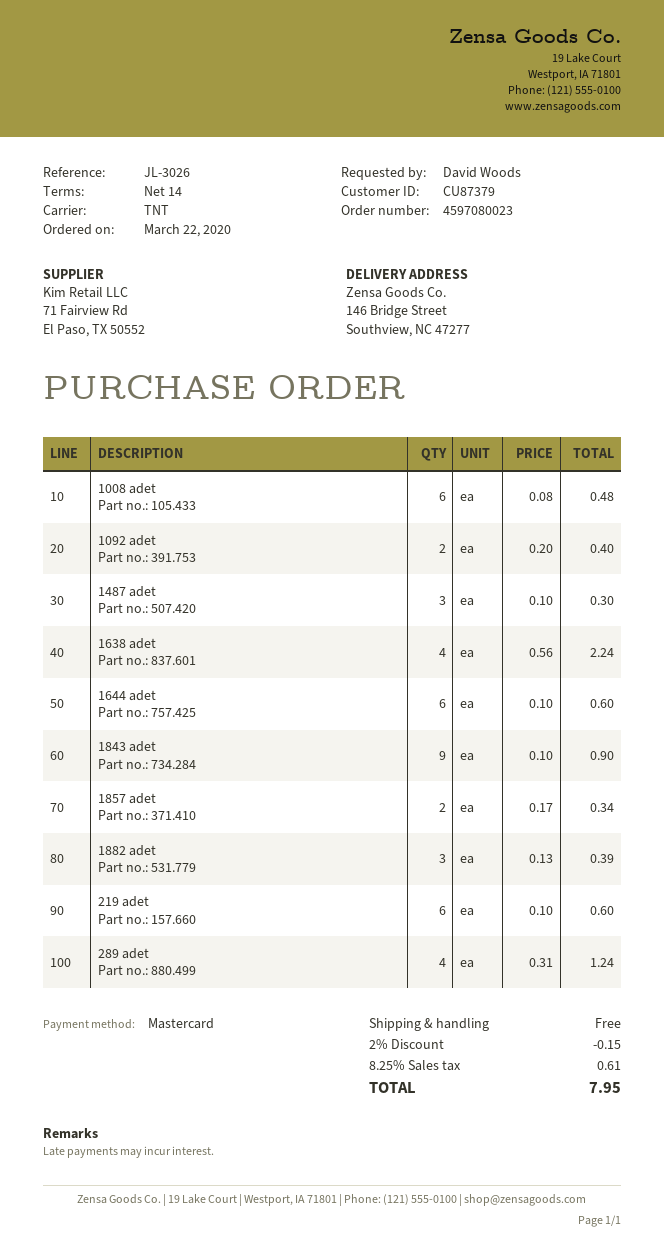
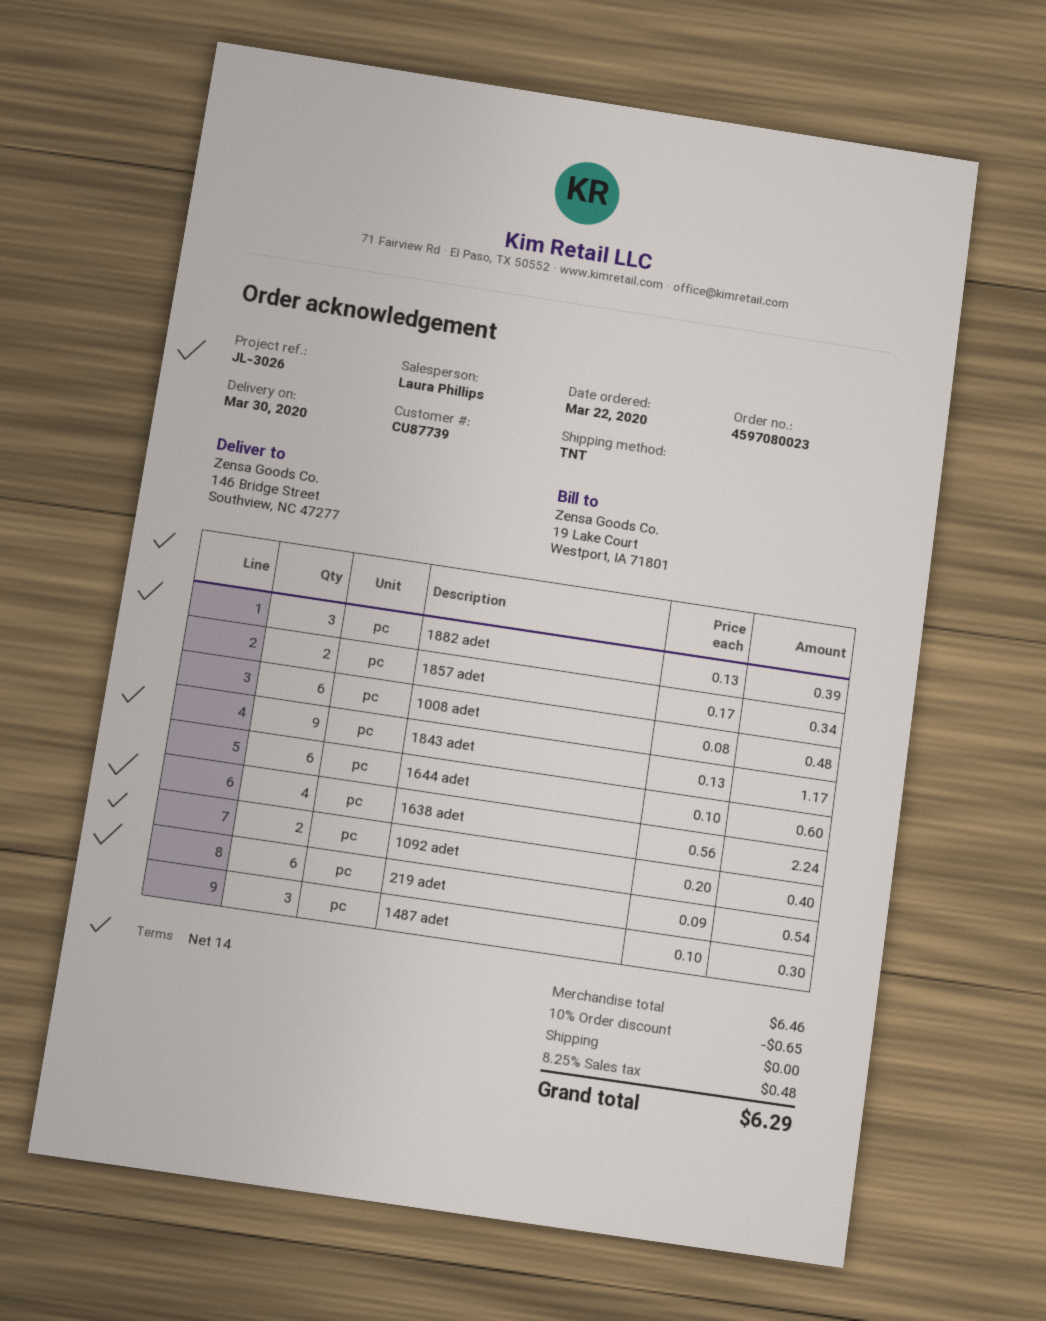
customer number: CU87379 -> CU87739
1843 adet: 9 x 0.10 = 0.90 -> 9 x 0.13 = 1.17
219 adet: 6 x 0.10 = 0.60 -> 6 x 0.09 = 0.54
289 adet: 4 x 0.31 = 1.24 -> none
discount: 2% = 0.15 -> 10% = 0.65
tax: 8.25% = 0.61 -> 8.25% = 0.48
total: 7.95 -> 6.29

